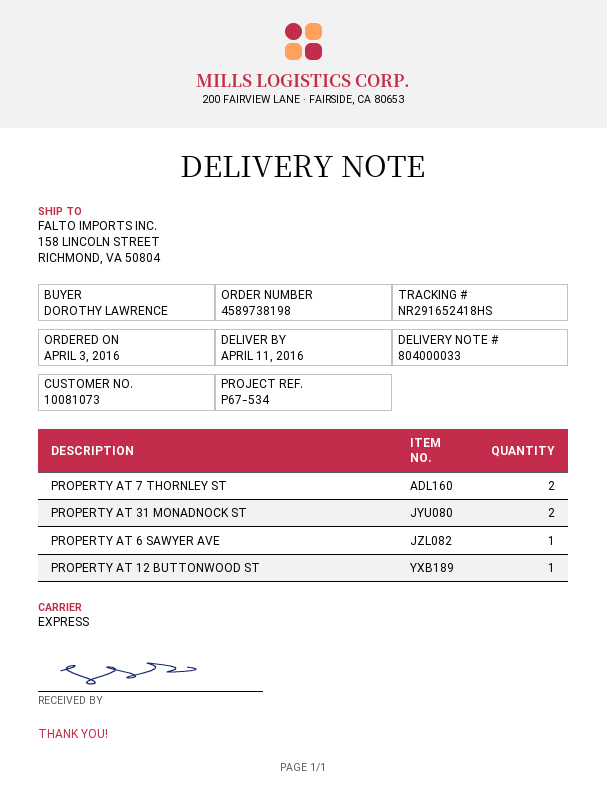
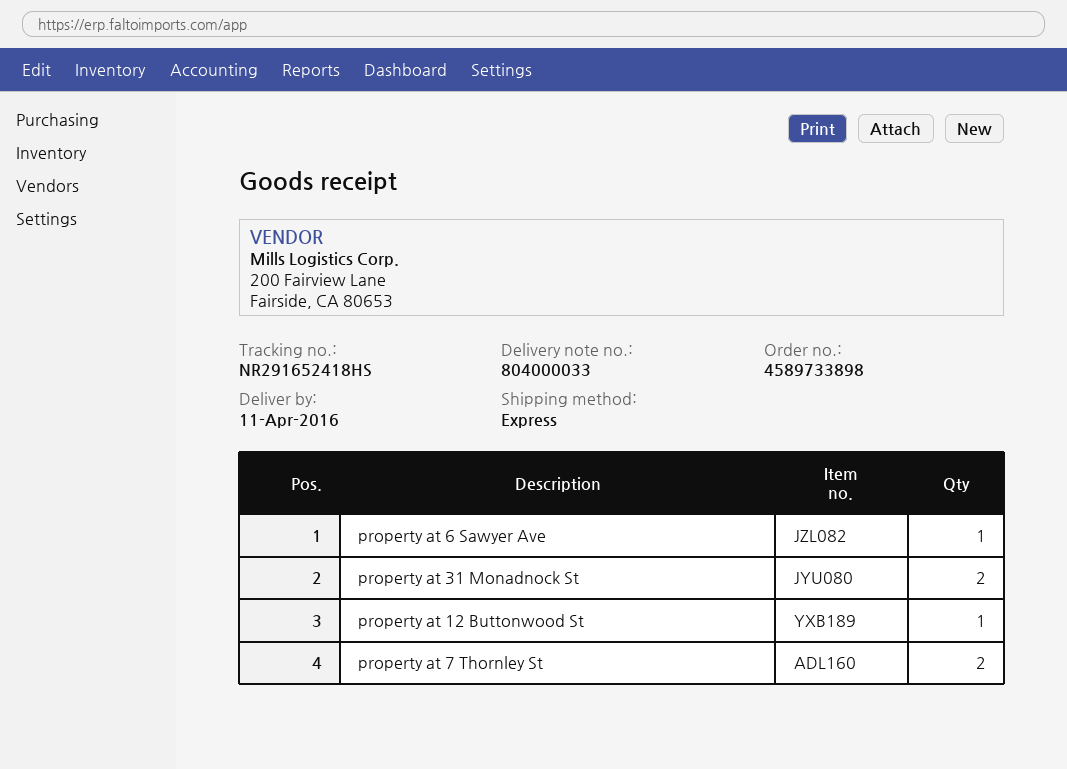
order number: 4589738198 -> 4589733898

